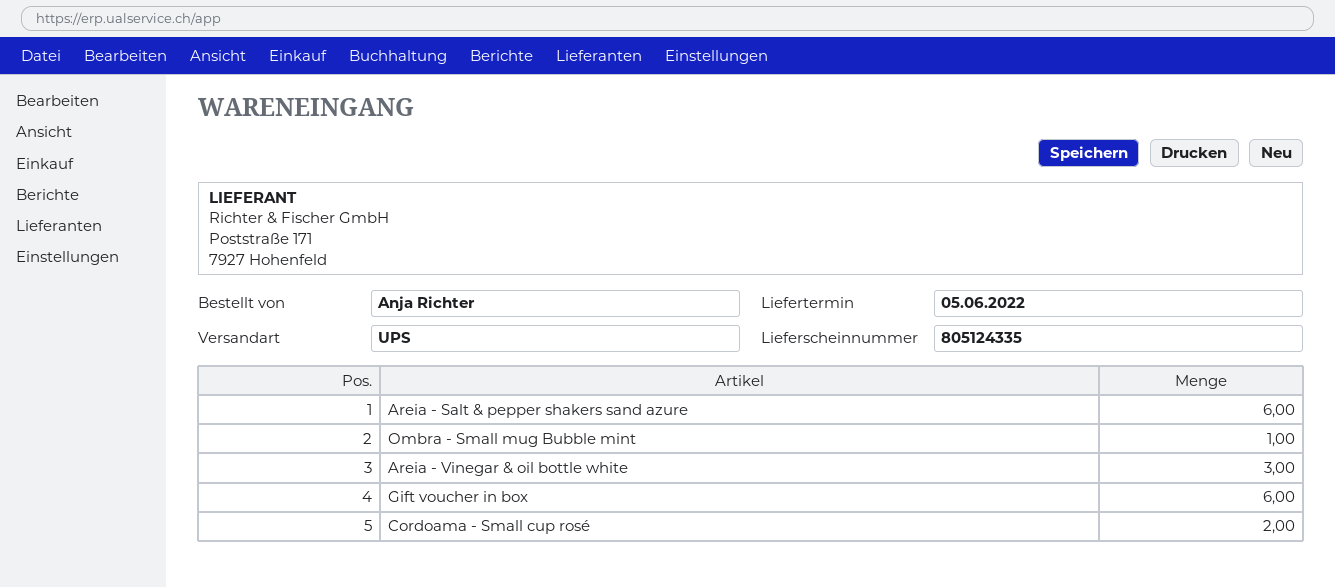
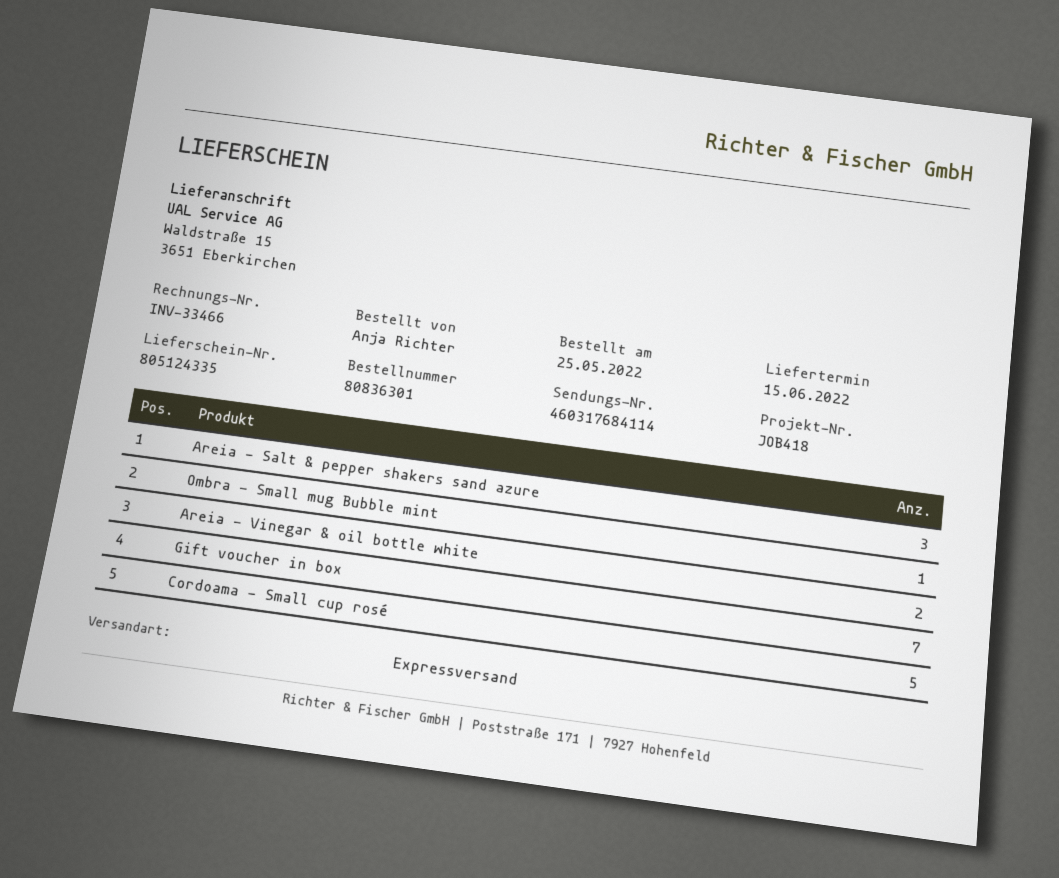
delivery date: 2022-06-05 -> 2022-06-15
shipping method: UPS -> express
Areia - Salt & pepper shakers sand azure: 6 -> 3
Areia - Vinegar & oil bottle white: 3 -> 2
Gift voucher in box: 6 -> 7
Cordoama - Small cup rosé: 2 -> 5

